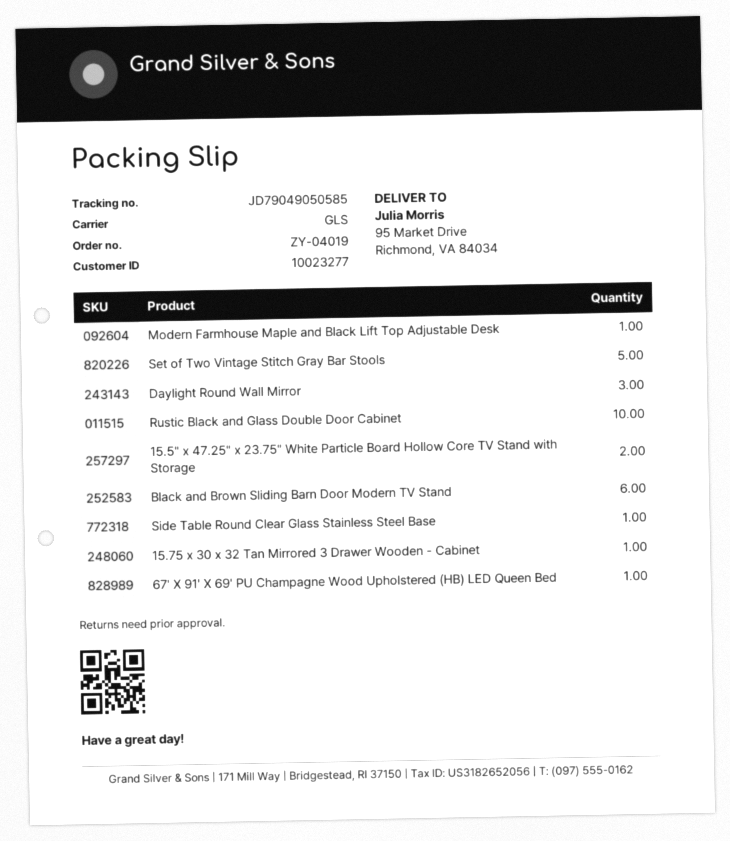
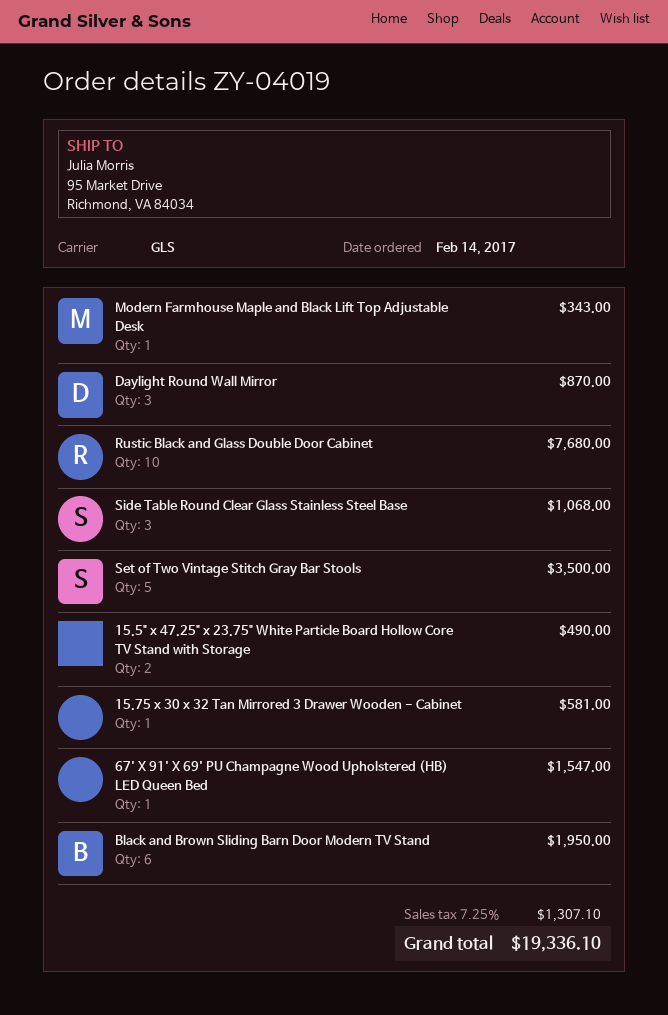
Side Table Round Clear Glass Stainless Steel Base: 1 -> 3

